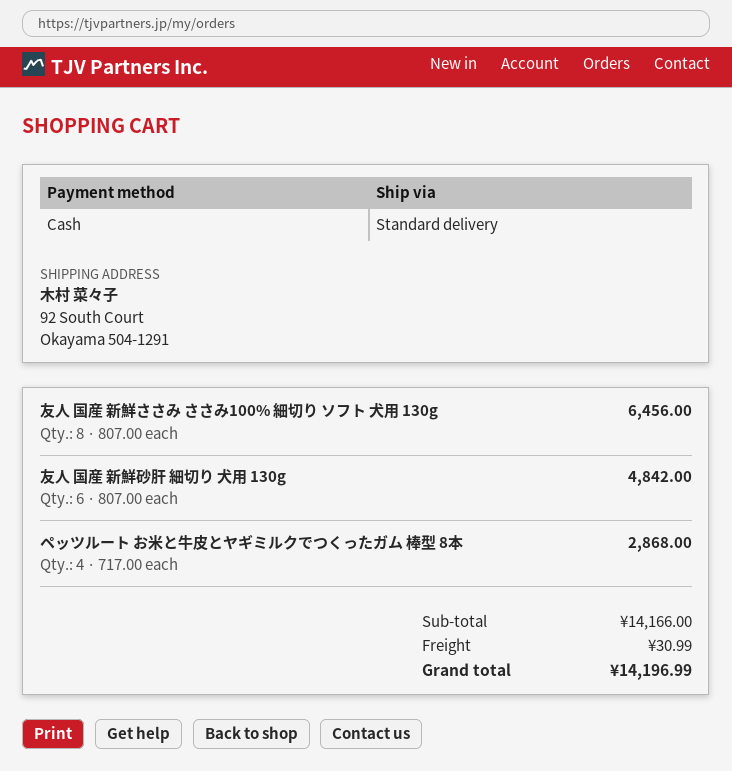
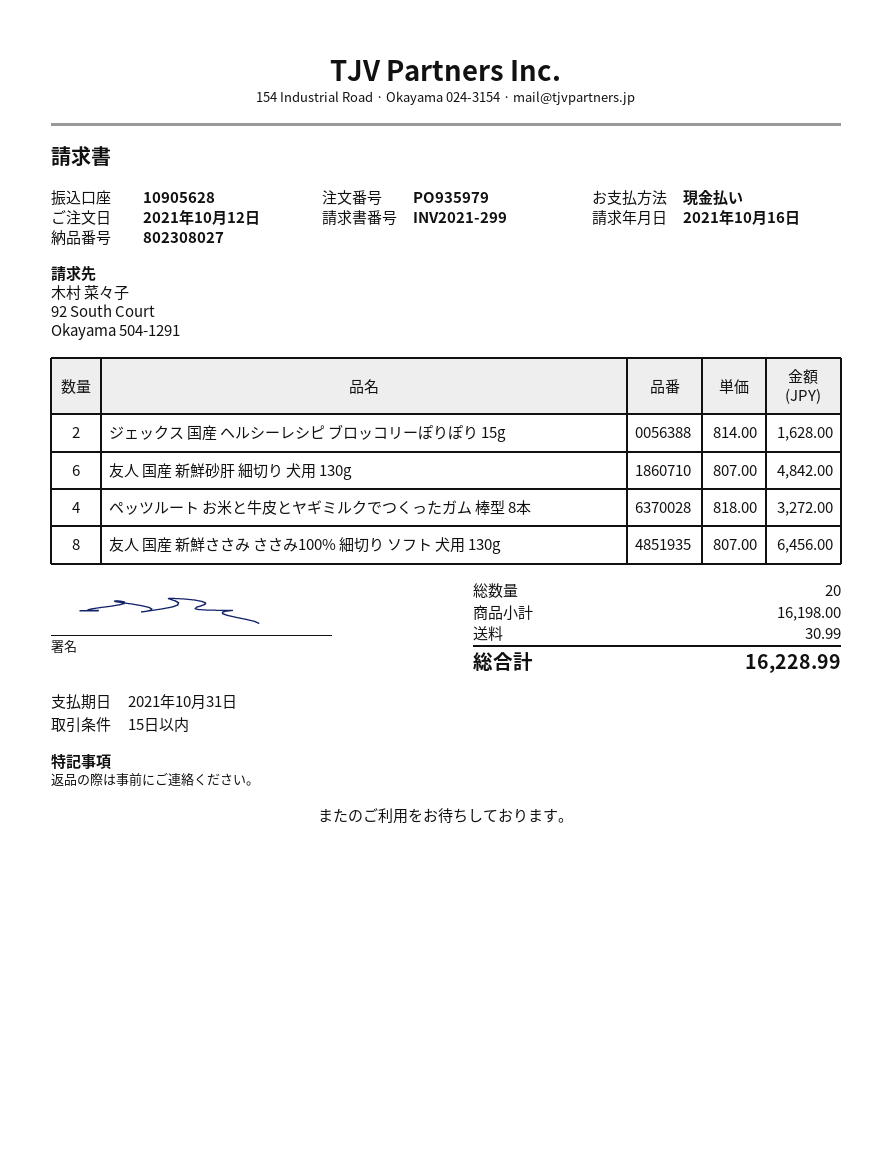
ペッツルート お米と牛皮とヤギミルクでつくったガム 棒型 8本: 4 x 717.00 = 2868.00 -> 4 x 818.00 = 3272.00
ジェックス 国産 ヘルシーレシピ ブロッコリーぽりぽり 15g: none -> 2 x 814.00 = 1628.00
subtotal: 14166.00 -> 16198.00
total: 14196.99 -> 16228.99

